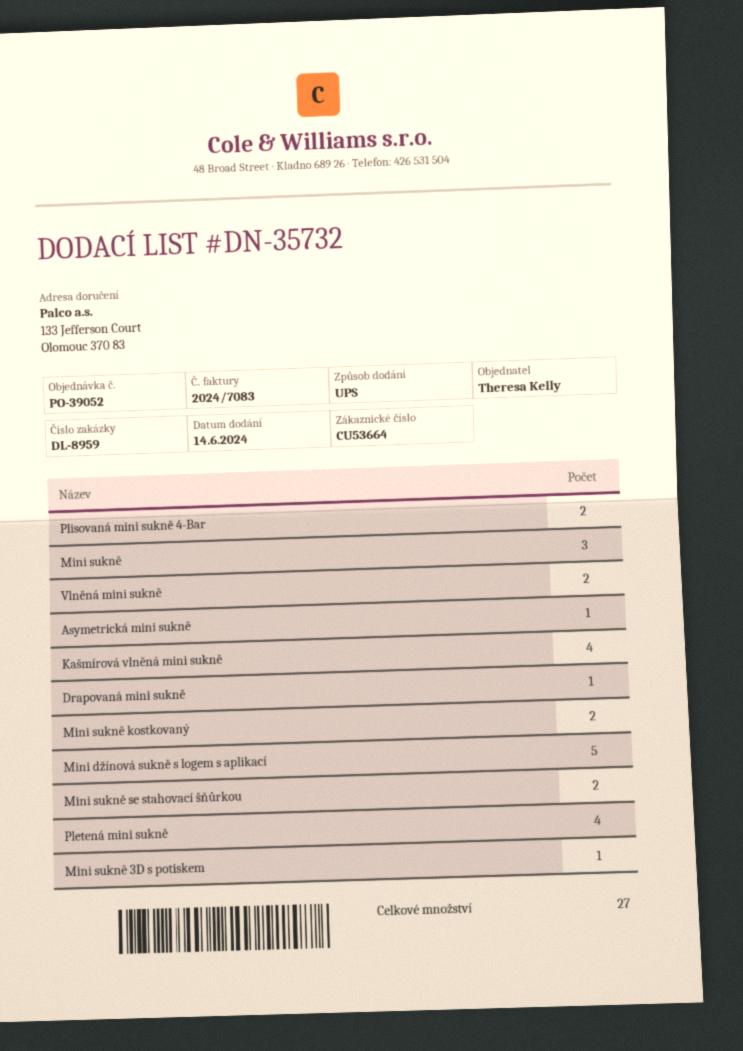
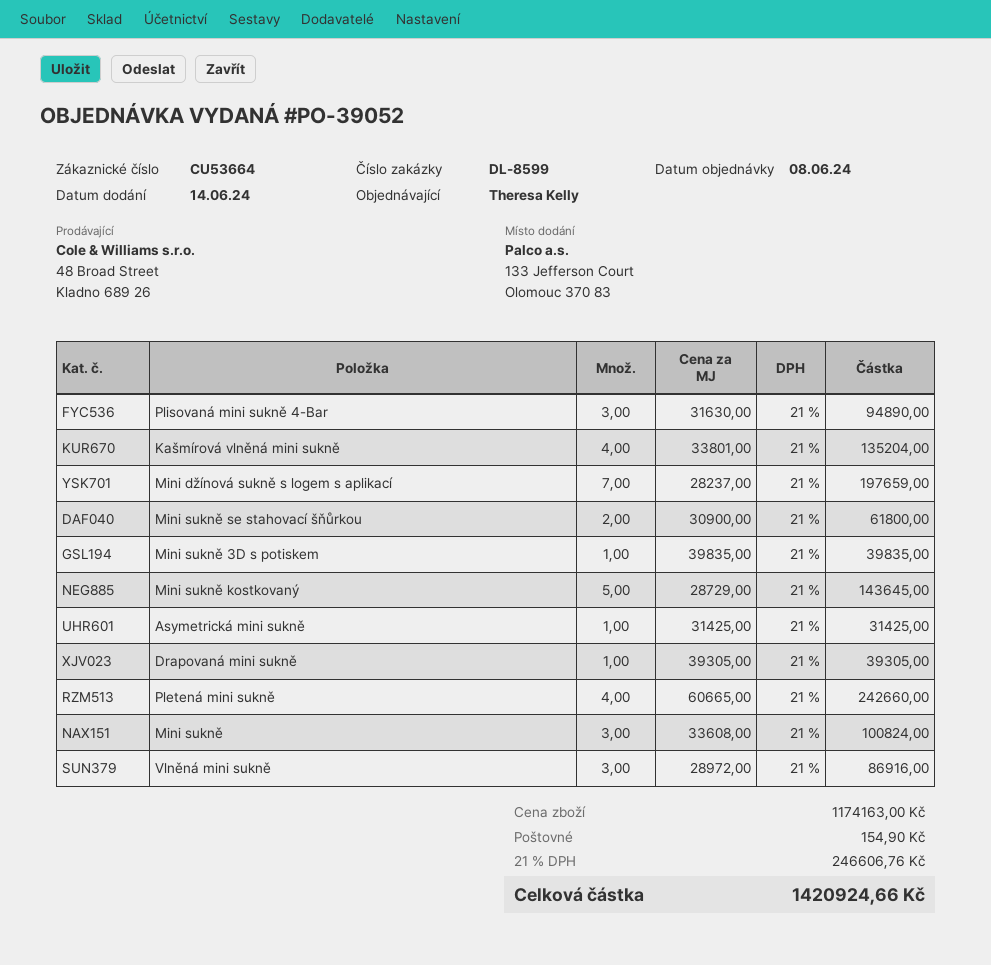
reference: DL-8959 -> DL-8599
Plisovaná mini sukně 4-Bar: 2 -> 3
Vlněná mini sukně: 2 -> 3
Mini sukně kostkovaný: 2 -> 5
Mini džínová sukně s logem s aplikací: 5 -> 7

